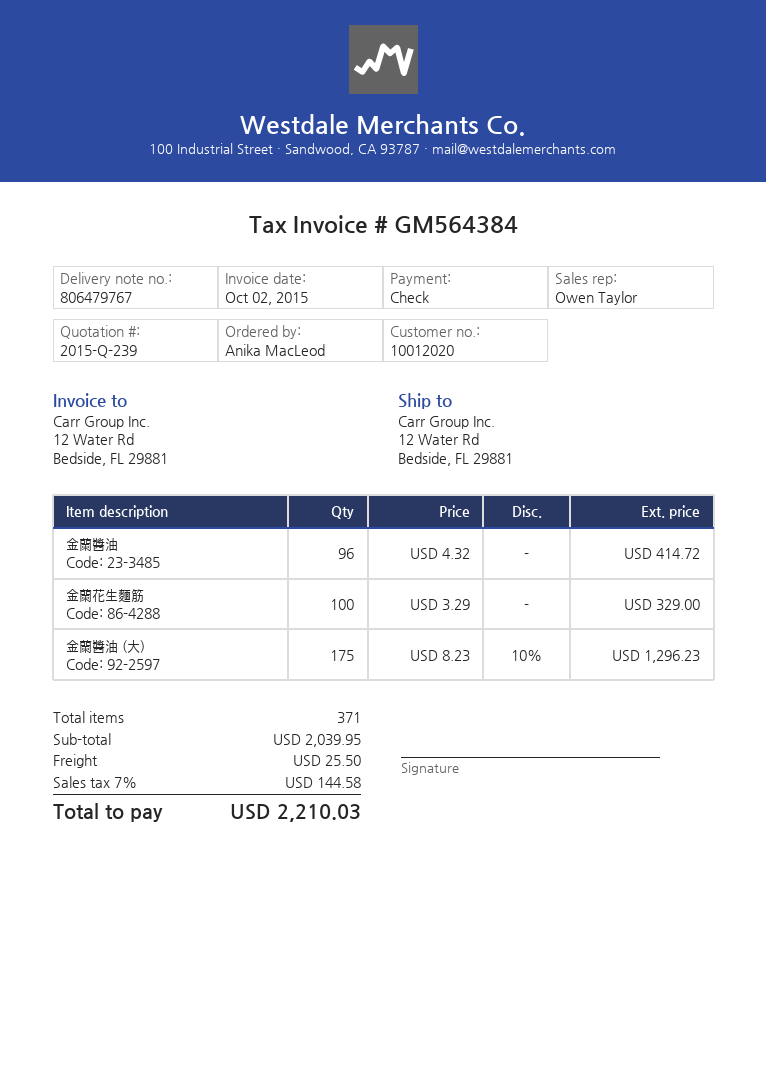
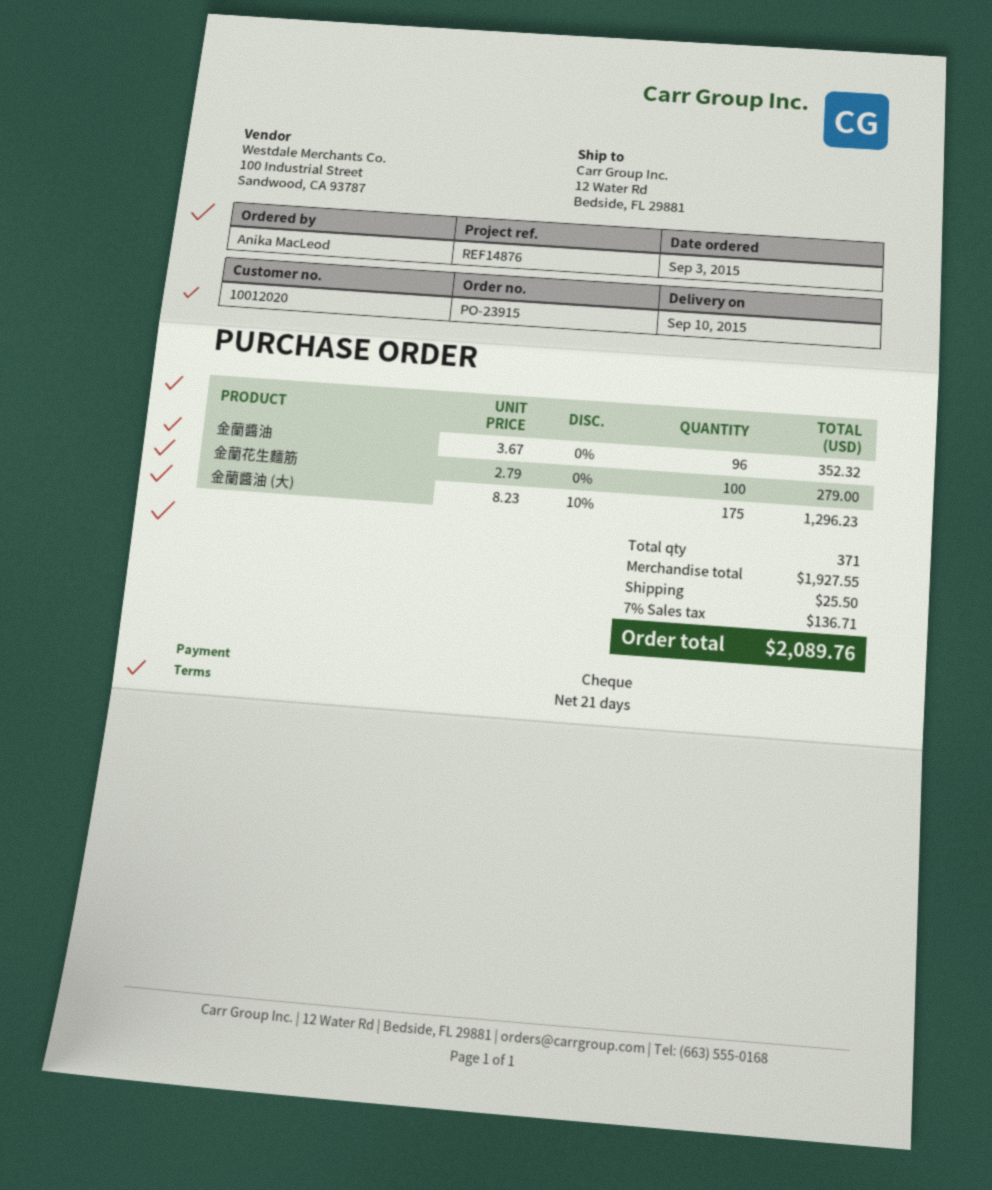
金蘭醬油: 96 x 4.32 = 414.72 -> 96 x 3.67 = 352.32
金蘭花生麵筋: 100 x 3.29 = 329.00 -> 100 x 2.79 = 279.00
subtotal: 2039.95 -> 1927.55
tax: 7% = 144.58 -> 7% = 136.71
total: 2210.03 -> 2089.76

